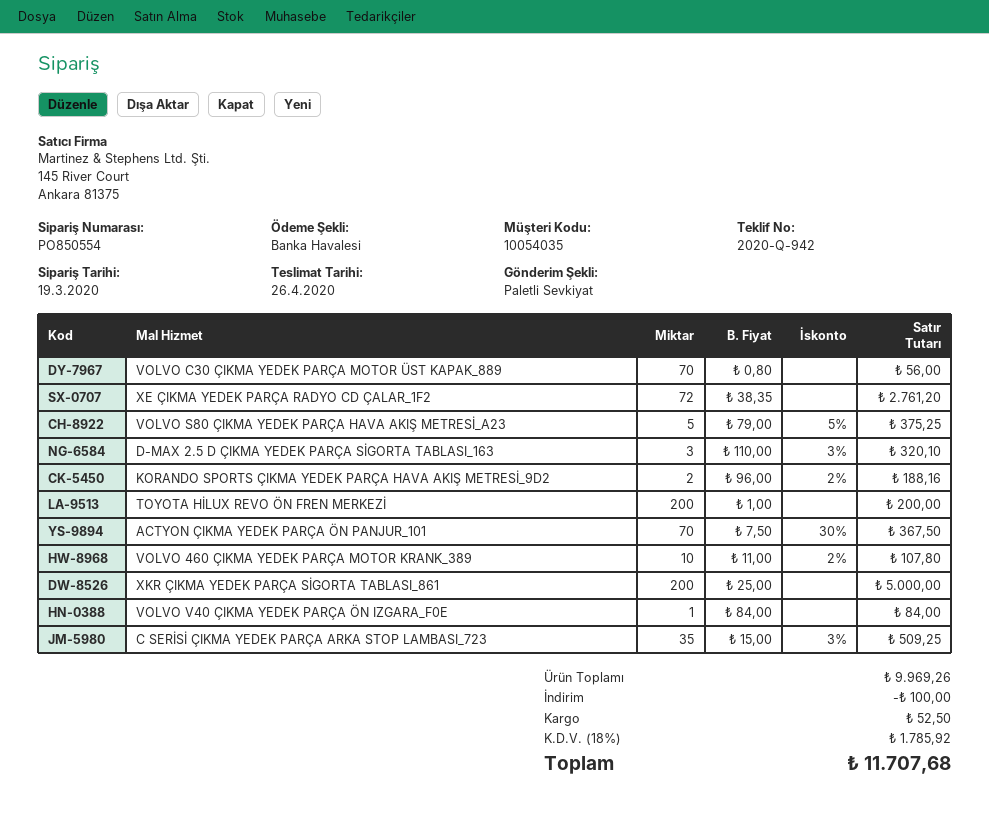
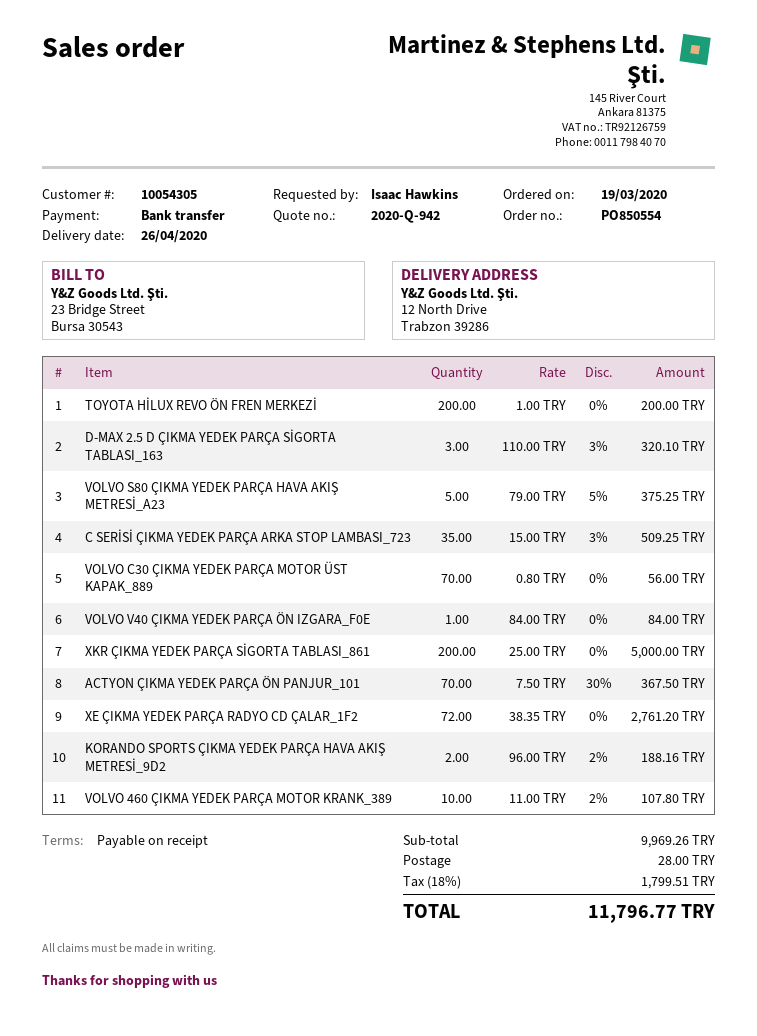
customer number: 10054035 -> 10054305
discount: 100.00 -> none
shipping: 52.50 -> 28.00
tax: 18% = 1785.92 -> 18% = 1799.51
total: 11707.68 -> 11796.77

